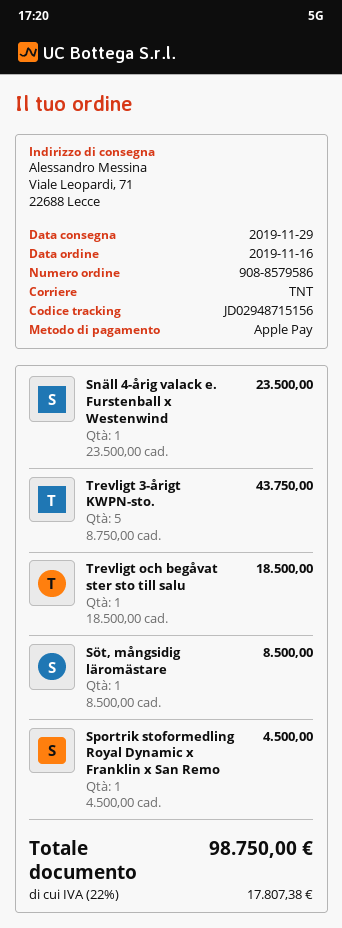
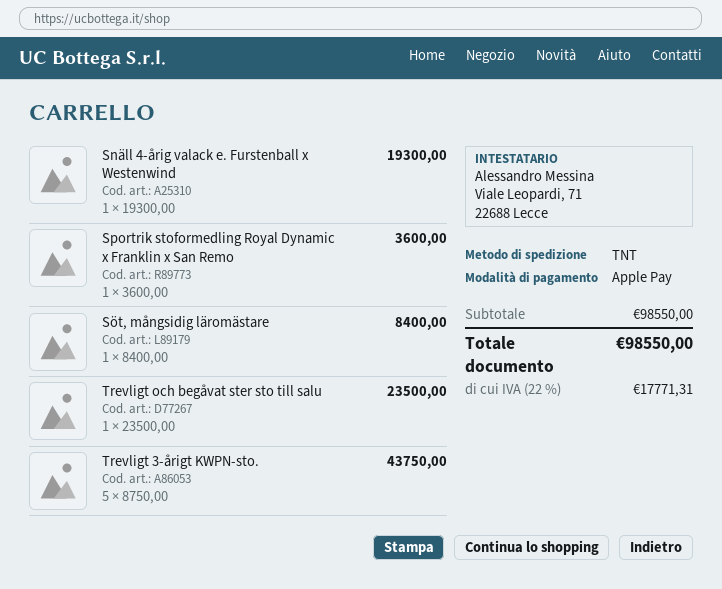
Snäll 4-årig valack e. Furstenball x Westenwind: 1 x 23500.00 = 23500.00 -> 1 x 19300.00 = 19300.00
Trevligt och begåvat ster sto till salu: 1 x 18500.00 = 18500.00 -> 1 x 23500.00 = 23500.00
Söt, mångsidig läromästare: 1 x 8500.00 = 8500.00 -> 1 x 8400.00 = 8400.00
Sportrik stoformedling Royal Dynamic x Franklin x San Remo: 1 x 4500.00 = 4500.00 -> 1 x 3600.00 = 3600.00
tax: 22% = 17807.38 -> 22% = 17771.31
total: 98750.00 -> 98550.00

